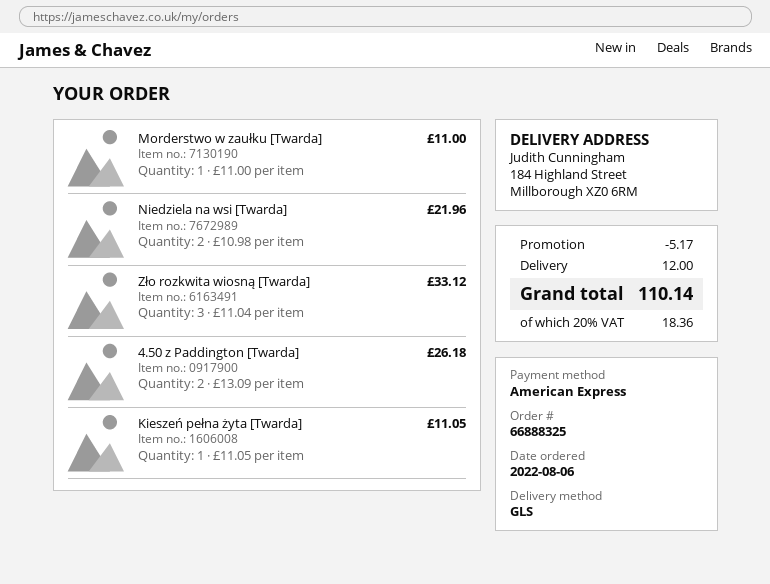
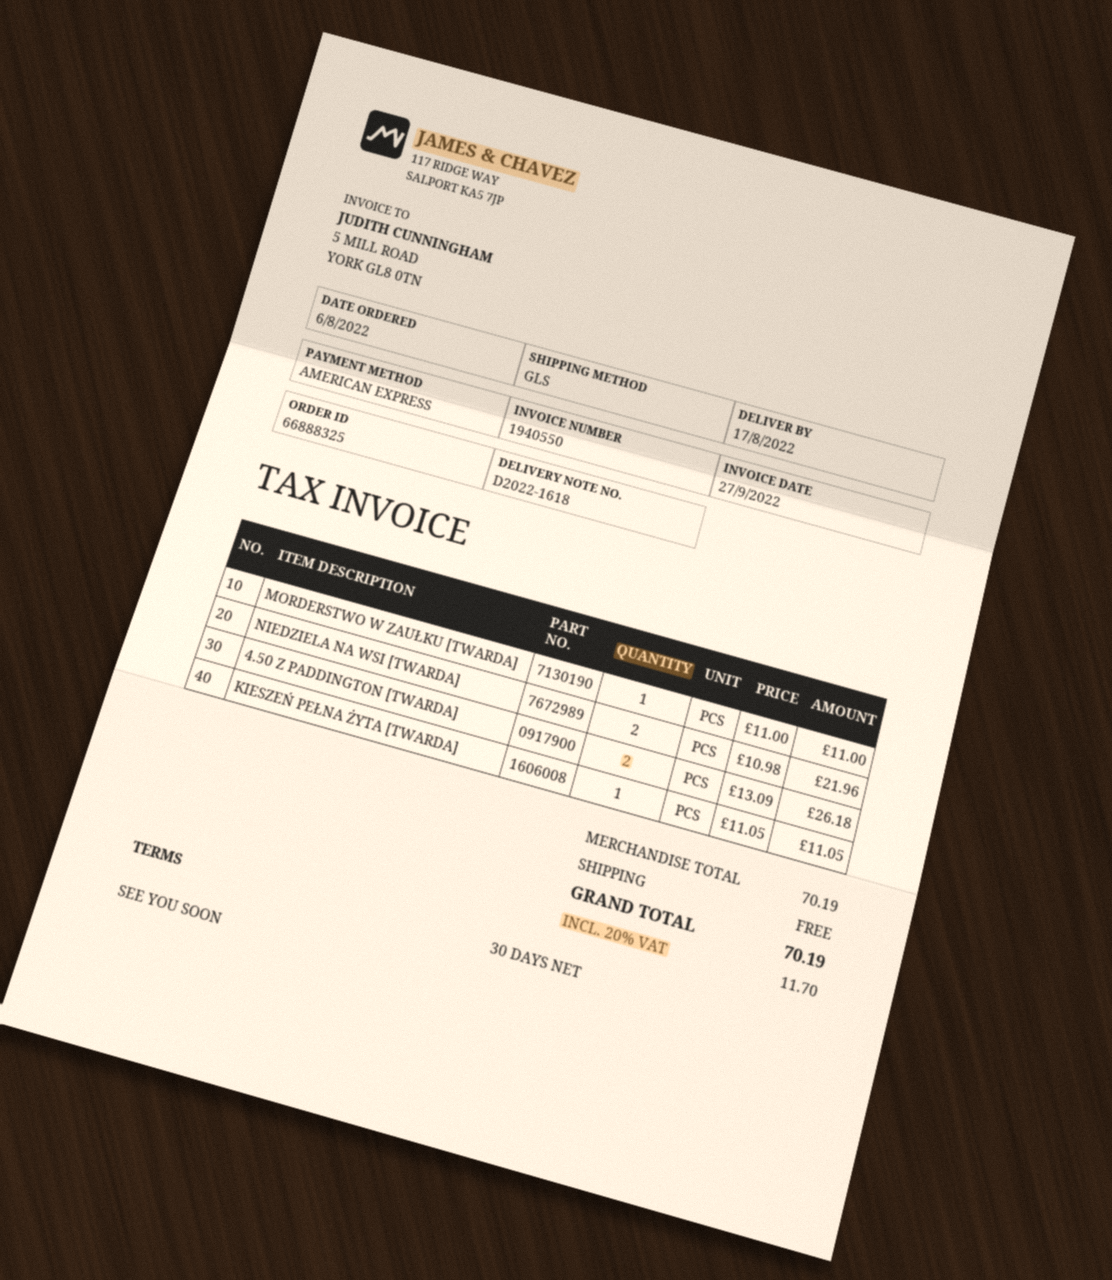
Zło rozkwita wiosną [Twarda]: 3 x 11.04 = 33.12 -> none
discount: 5.17 -> none
shipping: 12.00 -> 0.00
tax: 20% = 18.36 -> 20% = 11.70
total: 110.14 -> 70.19

